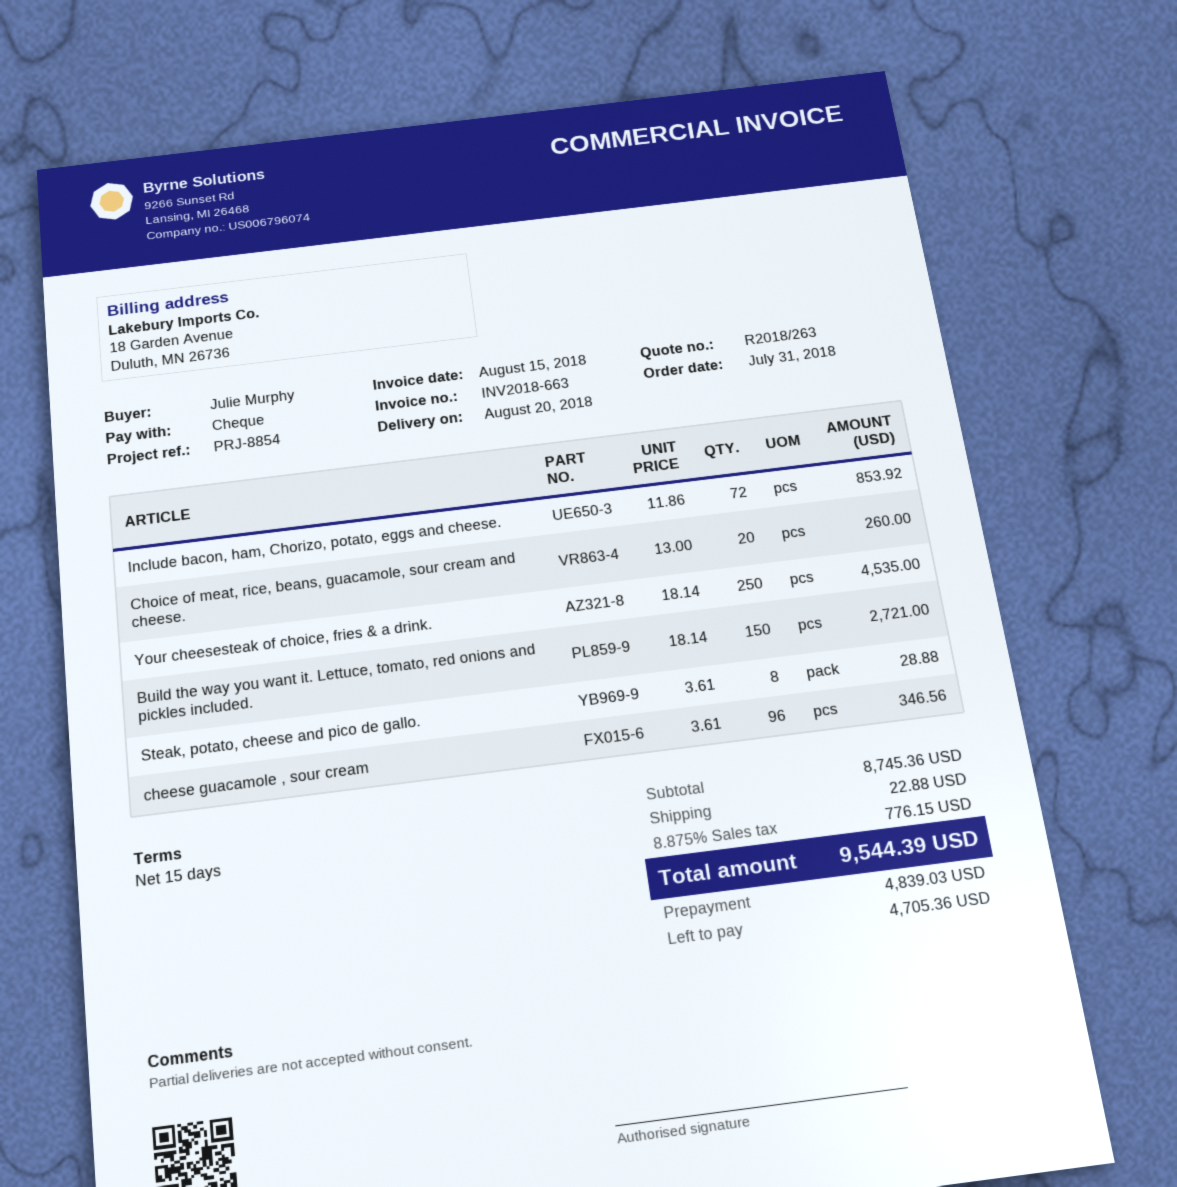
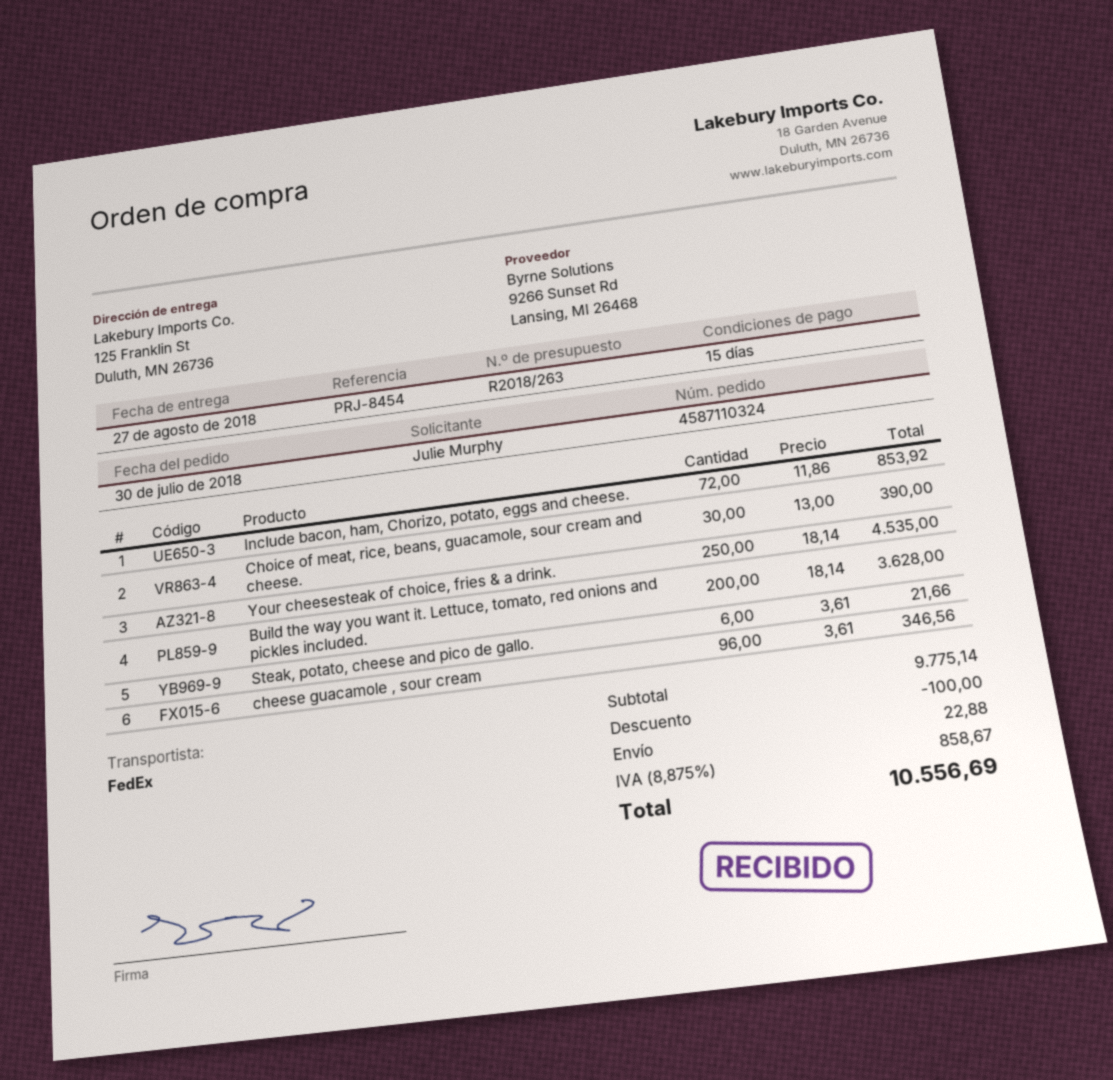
order date: 2018-07-31 -> 2018-07-30
delivery date: 2018-08-20 -> 2018-08-27
reference: PRJ-8854 -> PRJ-8454
Choice of meat, rice, beans, guacamole, sour cream and cheese.: 20 x 13.00 = 260.00 -> 30 x 13.00 = 390.00
Build the way you want it. Lettuce, tomato, red onions and pickles included.: 150 x 18.14 = 2721.00 -> 200 x 18.14 = 3628.00
Steak, potato, cheese and pico de gallo.: 8 x 3.61 = 28.88 -> 6 x 3.61 = 21.66
subtotal: 8745.36 -> 9775.14
discount: none -> 100.00
tax: 8.875% = 776.15 -> 8.875% = 858.67
total: 9544.39 -> 10556.69

